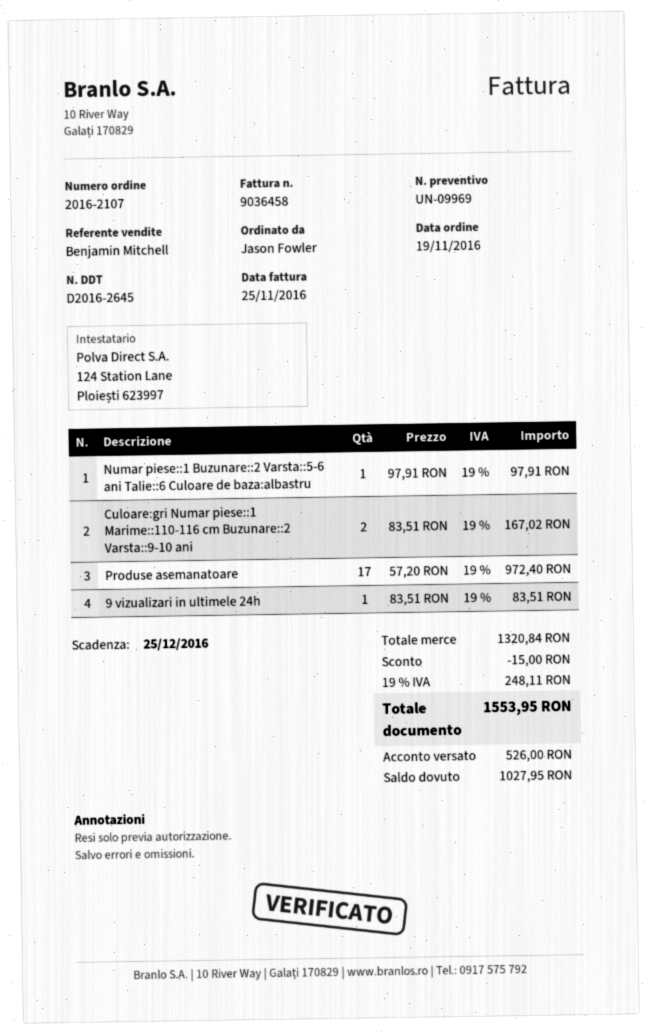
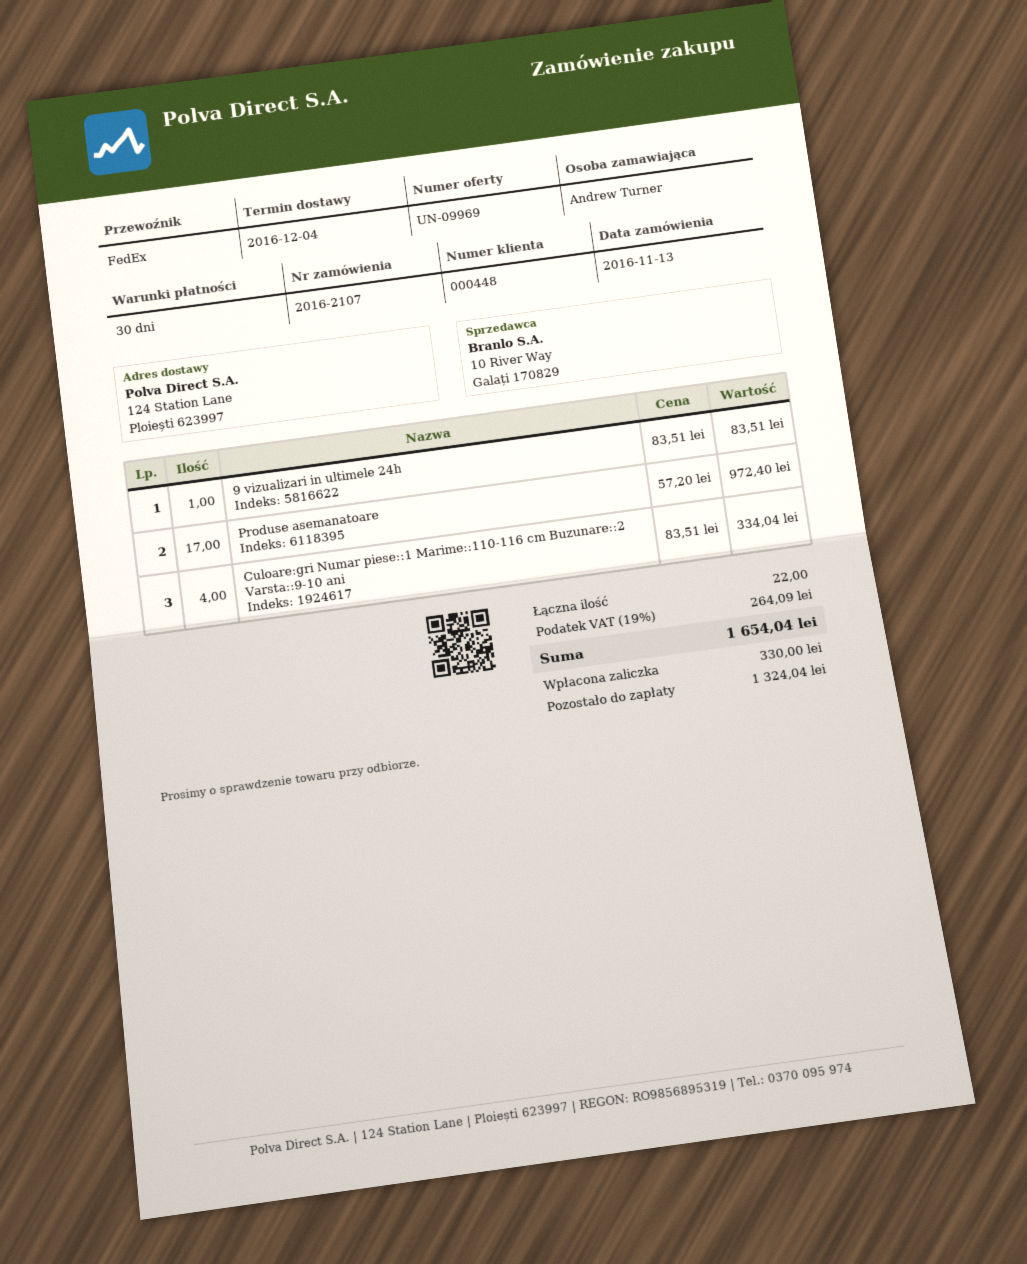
order date: 2016-11-19 -> 2016-11-13
ordered by: Jason Fowler -> Andrew Turner
Numar piese::1 Buzunare::2 Varsta::5-6 ani Talie::6 Culoare de baza:albastru: 1 x 97.91 = 97.91 -> none
Culoare:gri Numar piese::1 Marime::110-116 cm Buzunare::2 Varsta::9-10 ani: 2 x 83.51 = 167.02 -> 4 x 83.51 = 334.04
discount: 15.00 -> none
tax: 19% = 248.11 -> 19% = 264.09
total: 1553.95 -> 1654.04
deposit: 526.00 -> 330.00
balance: 1027.95 -> 1324.04

